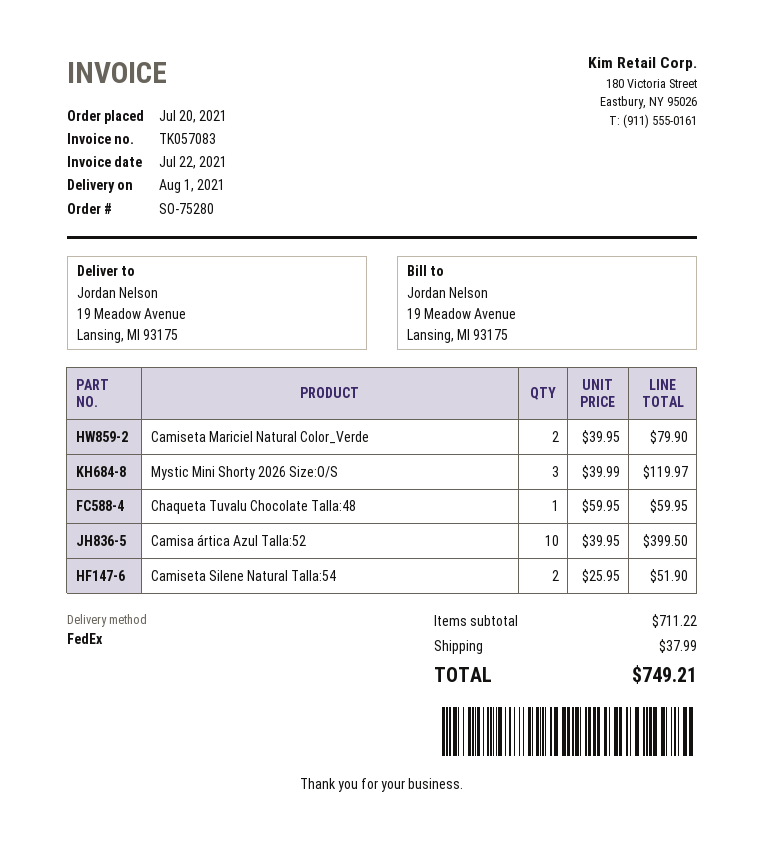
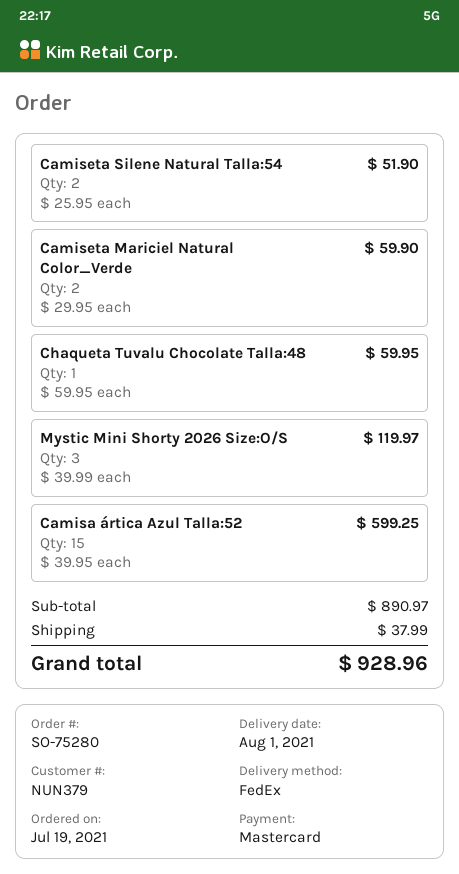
order date: 2021-07-20 -> 2021-07-19
Camiseta Mariciel Natural Color_Verde: 2 x 39.95 = 79.90 -> 2 x 29.95 = 59.90
Camisa ártica Azul Talla:52: 10 x 39.95 = 399.50 -> 15 x 39.95 = 599.25
subtotal: 711.22 -> 890.97
total: 749.21 -> 928.96

